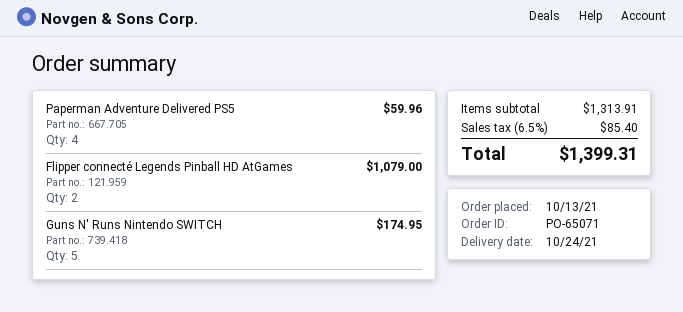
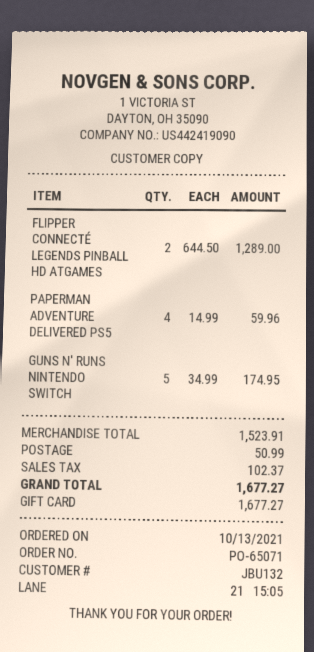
Flipper connecté Legends Pinball HD AtGames: 2 for 1079.00 -> 2 for 1289.00
subtotal: 1313.91 -> 1523.91
shipping: none -> 50.99
tax: 85.40 -> 102.37
total: 1399.31 -> 1677.27

